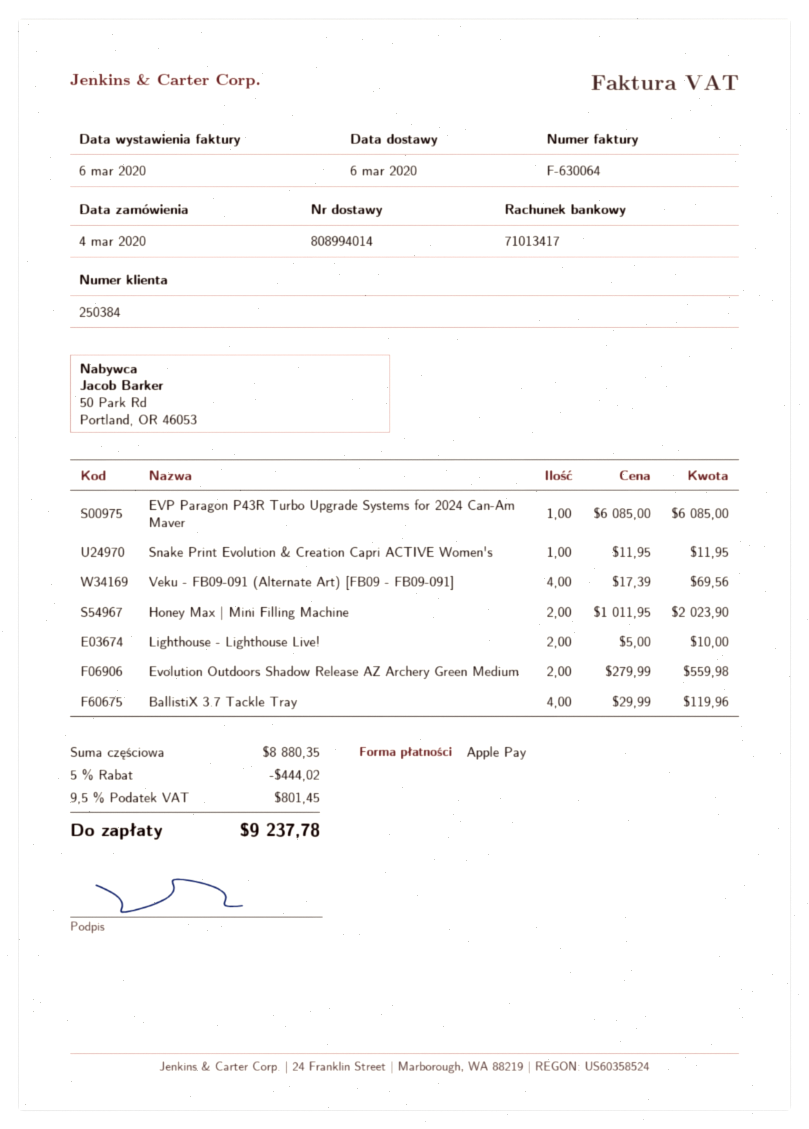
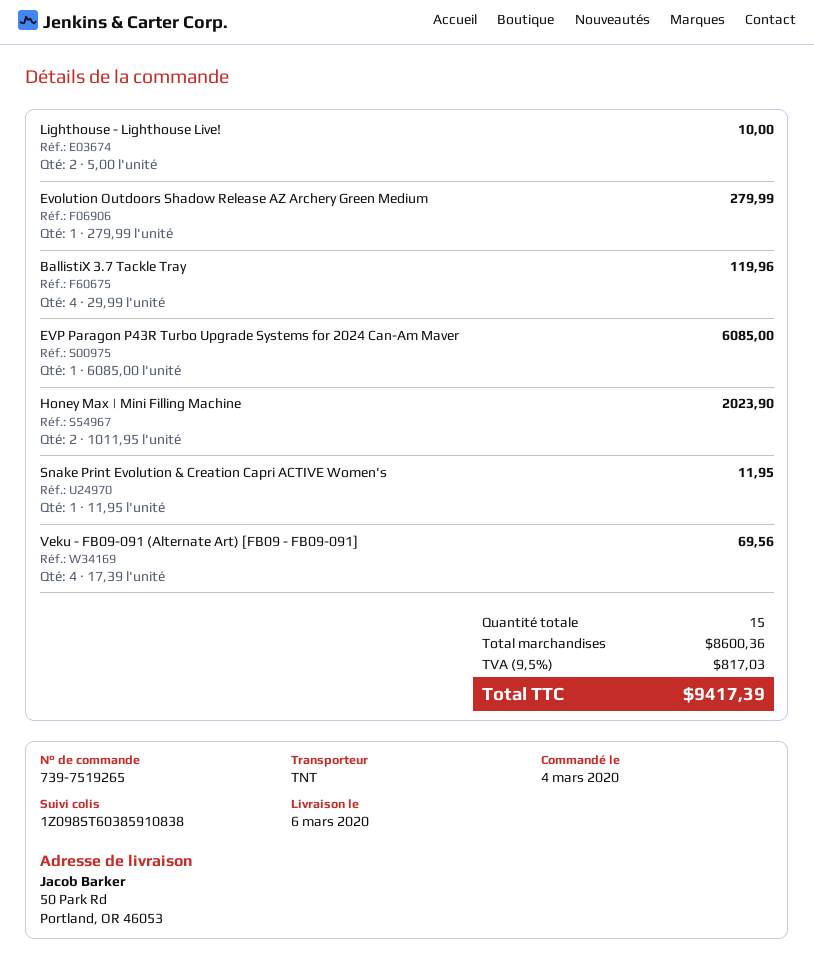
Evolution Outdoors Shadow Release AZ Archery Green Medium: 2 x 279.99 = 559.98 -> 1 x 279.99 = 279.99
subtotal: 8880.35 -> 8600.36
discount: 5% = 444.02 -> none
tax: 9.5% = 801.45 -> 9.5% = 817.03
total: 9237.78 -> 9417.39

